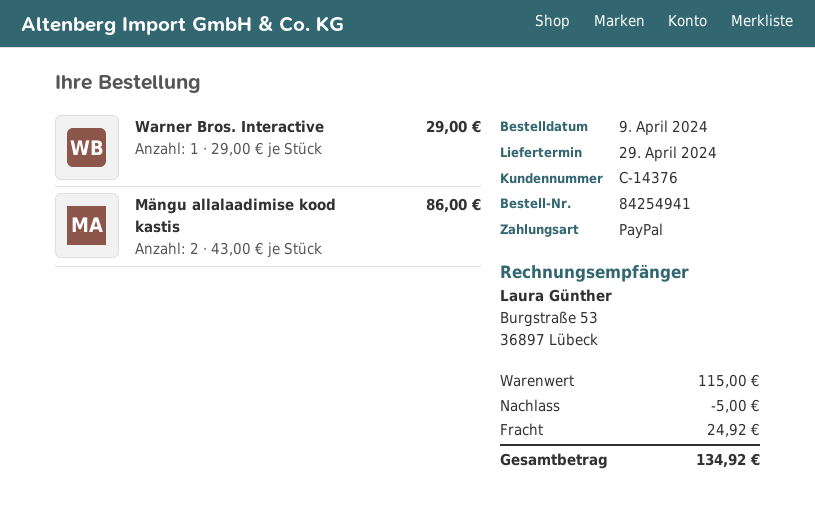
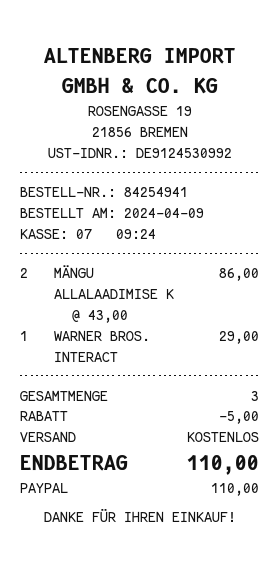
shipping: 24.92 -> 0.00
total: 134.92 -> 110.00

